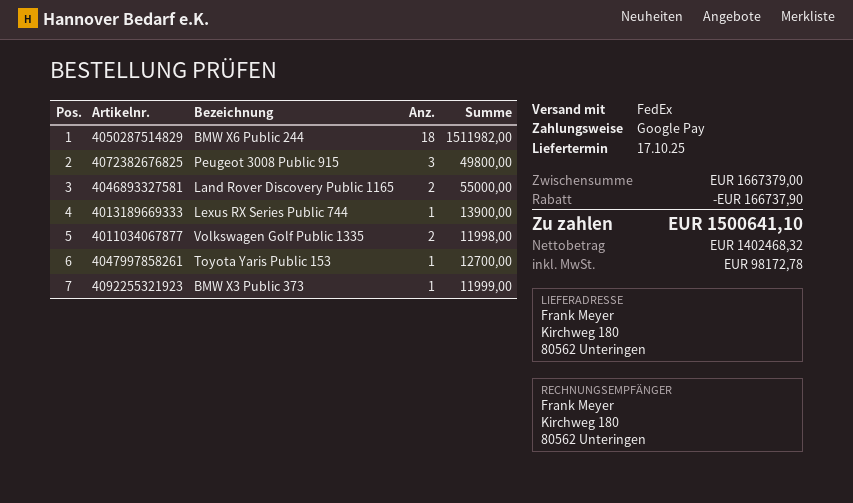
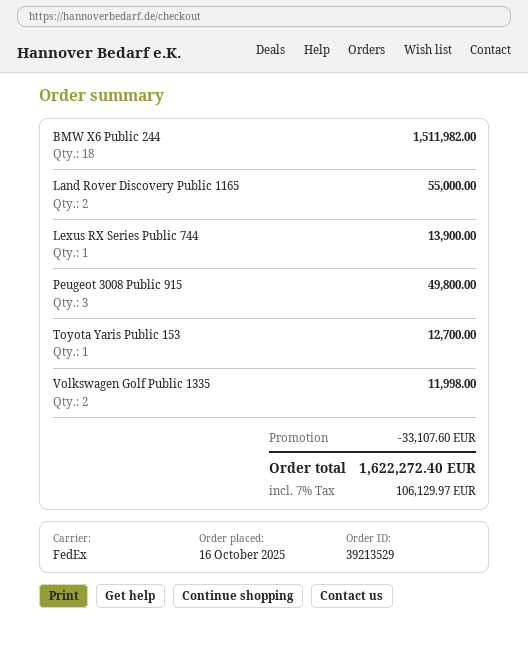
BMW X3 Public 373: 1 for 11999.00 -> none
discount: 166737.90 -> 33107.60
tax: 98172.78 -> 106129.97
total: 1500641.10 -> 1622272.40

